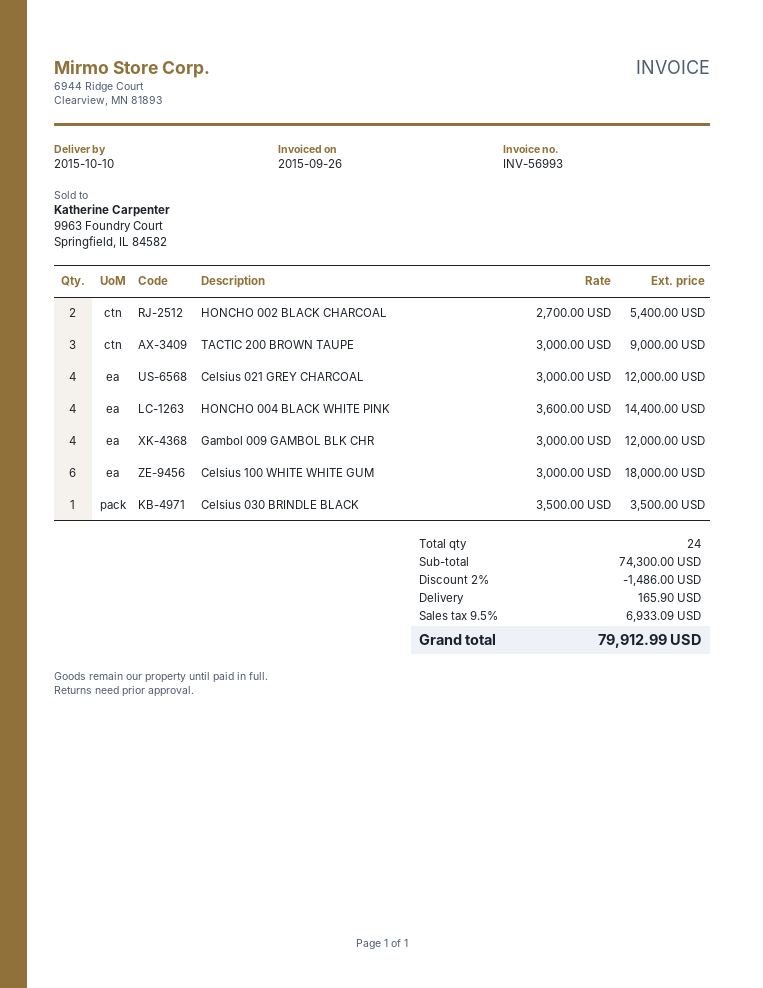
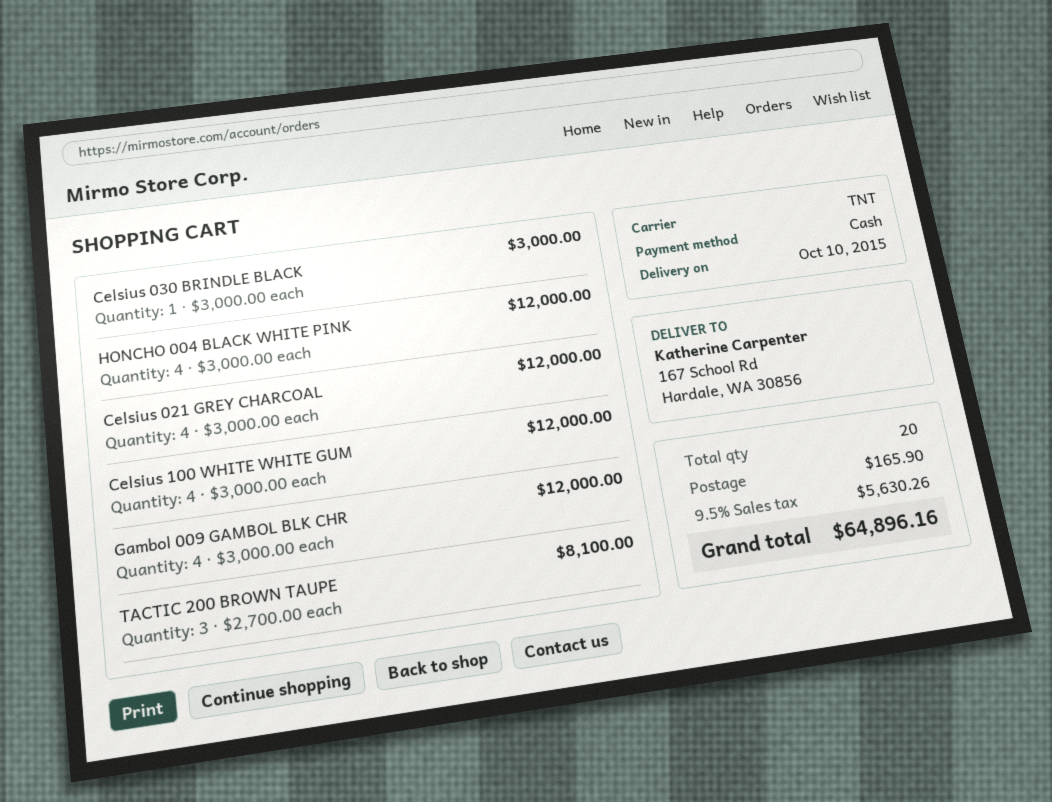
HONCHO 002 BLACK CHARCOAL: 2 x 2700.00 = 5400.00 -> none
TACTIC 200 BROWN TAUPE: 3 x 3000.00 = 9000.00 -> 3 x 2700.00 = 8100.00
HONCHO 004 BLACK WHITE PINK: 4 x 3600.00 = 14400.00 -> 4 x 3000.00 = 12000.00
Celsius 100 WHITE WHITE GUM: 6 x 3000.00 = 18000.00 -> 4 x 3000.00 = 12000.00
Celsius 030 BRINDLE BLACK: 1 x 3500.00 = 3500.00 -> 1 x 3000.00 = 3000.00
total quantity: 24 -> 20
discount: 2% = 1486.00 -> none
tax: 9.5% = 6933.09 -> 9.5% = 5630.26
total: 79912.99 -> 64896.16

